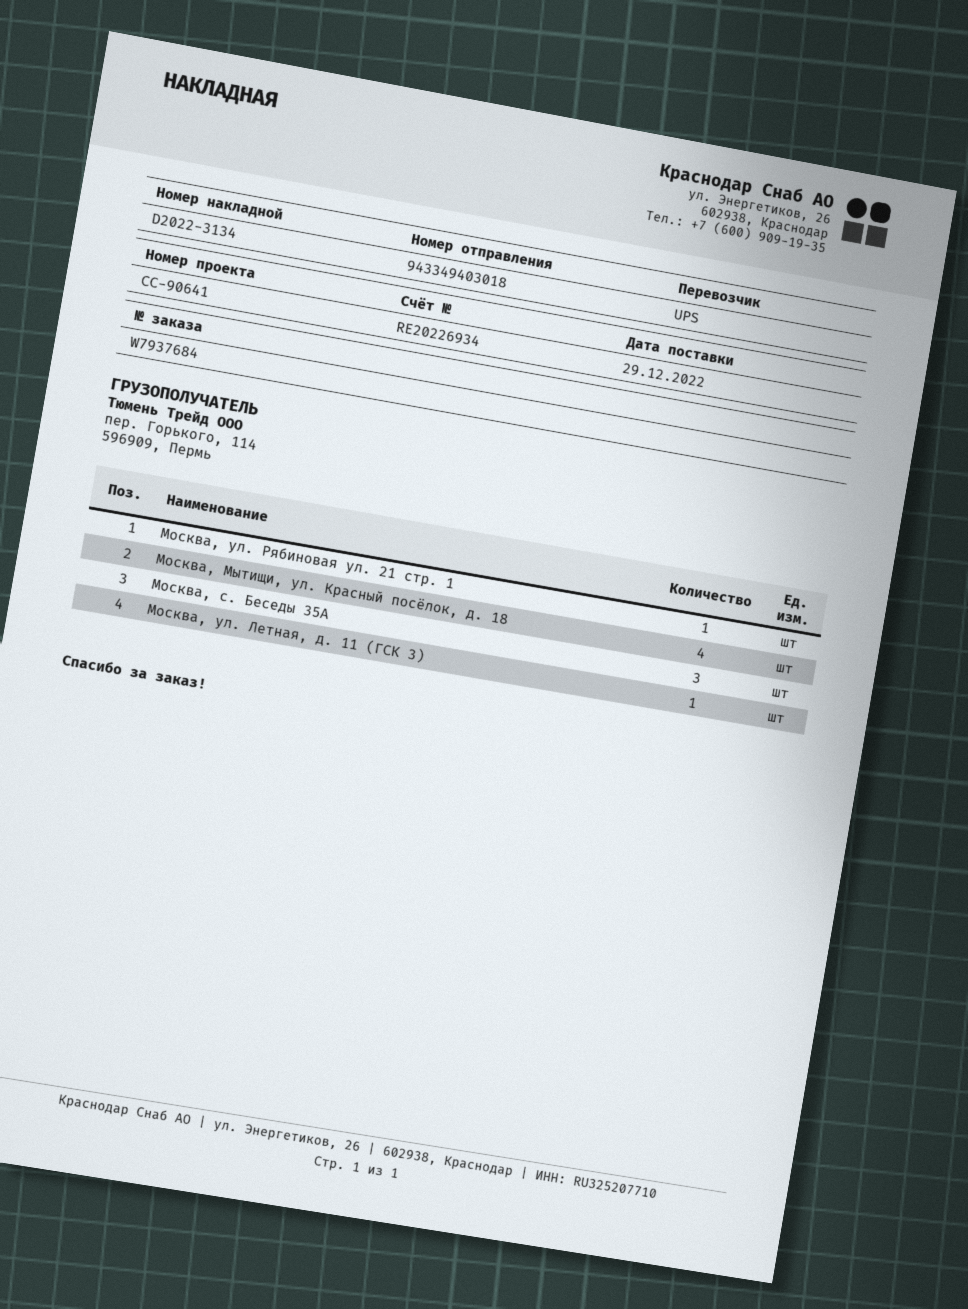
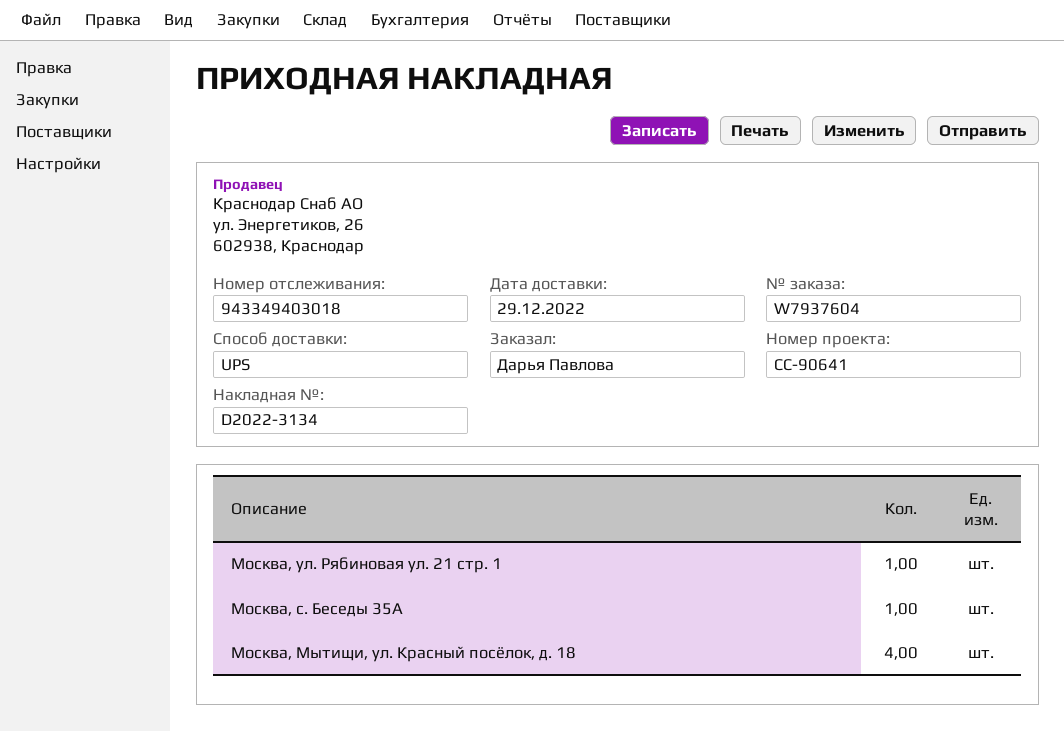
order number: W7937684 -> W7937604
Москва, с. Беседы 35A: 3 -> 1
Москва, ул. Летная, д. 11 (ГСК 3): 1 -> none

